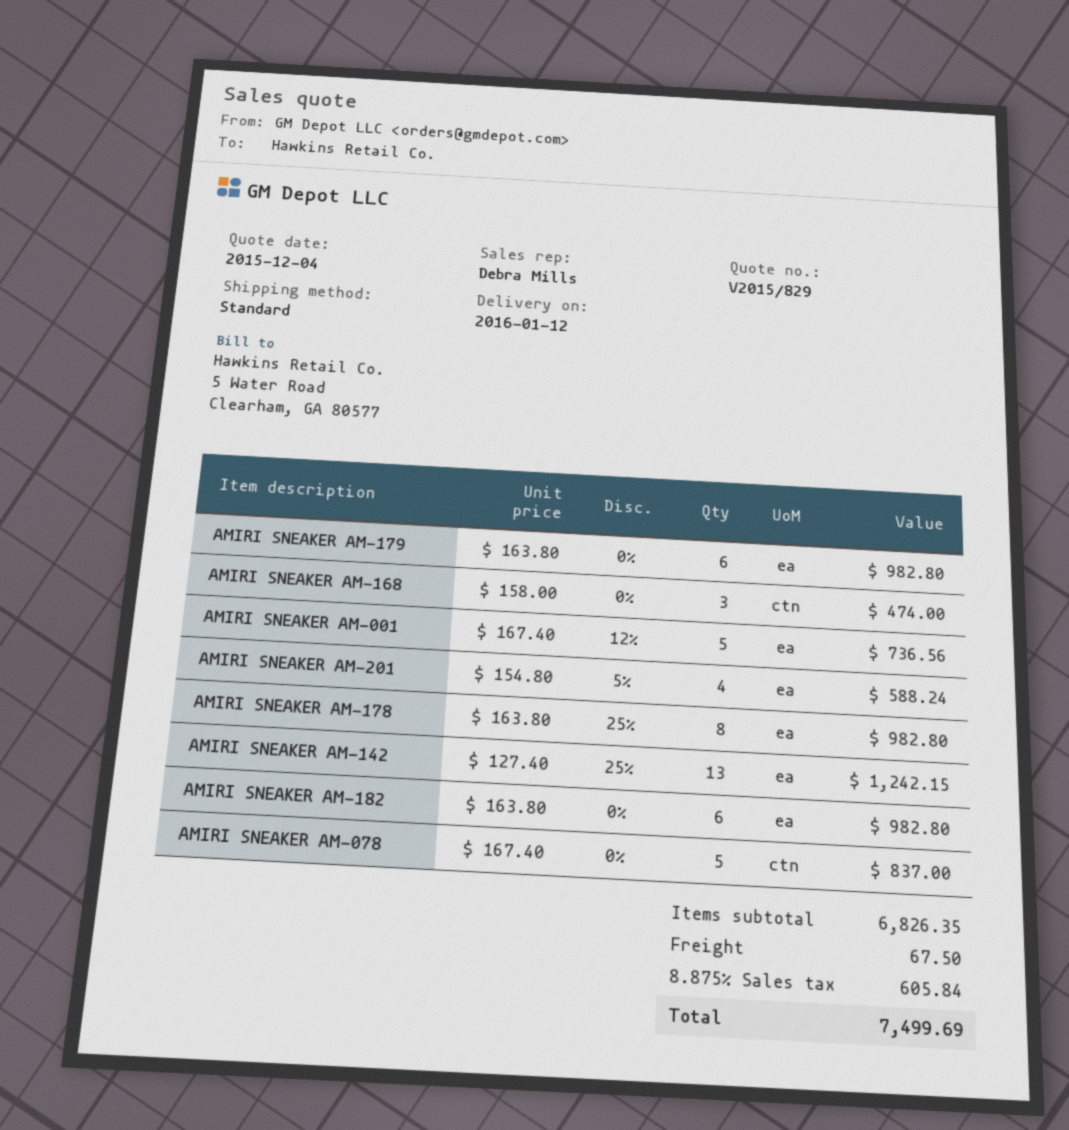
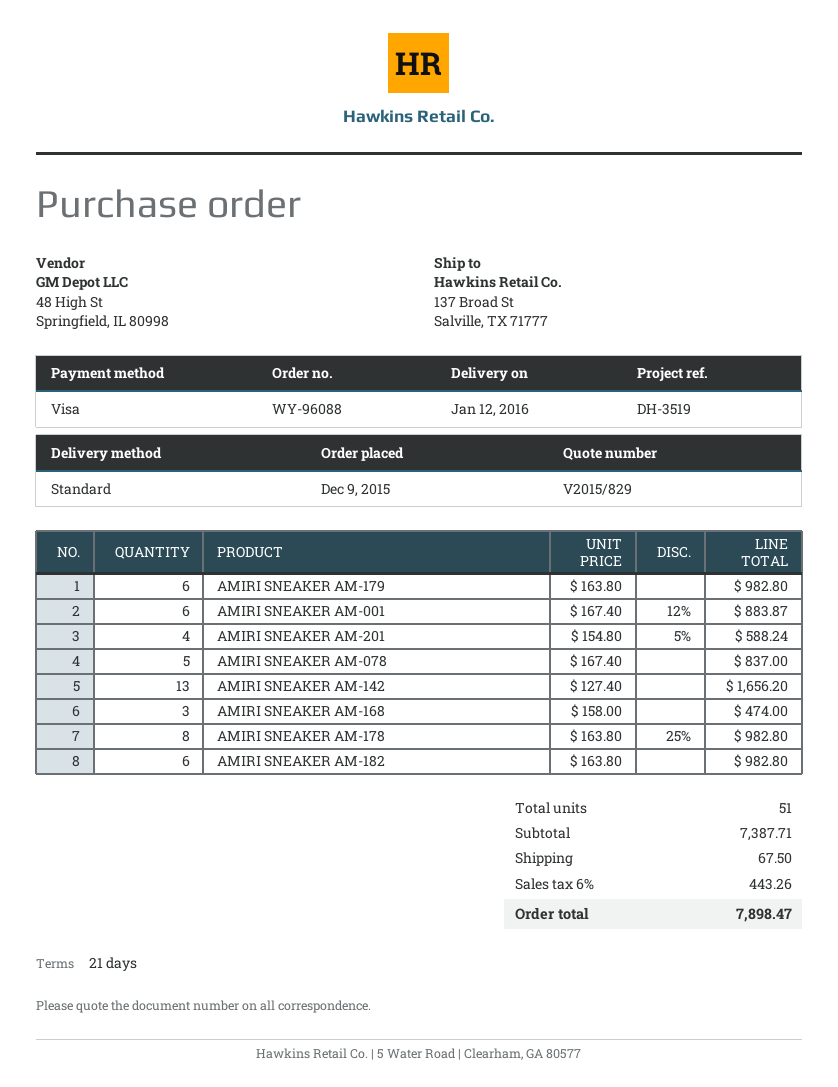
AMIRI SNEAKER AM-001: 5 x 167.40 - 12% = 736.56 -> 6 x 167.40 - 12% = 883.87
AMIRI SNEAKER AM-142: 13 x 127.40 - 25% = 1242.15 -> 13 x 127.40 = 1656.20
subtotal: 6826.35 -> 7387.71
tax: 8.875% = 605.84 -> 6% = 443.26
total: 7499.69 -> 7898.47

